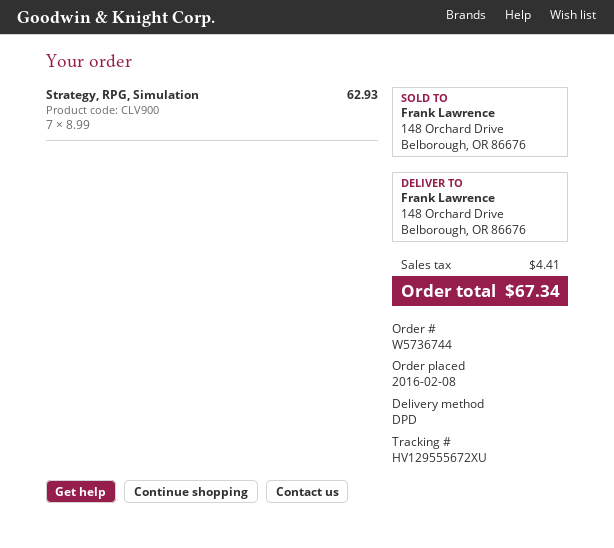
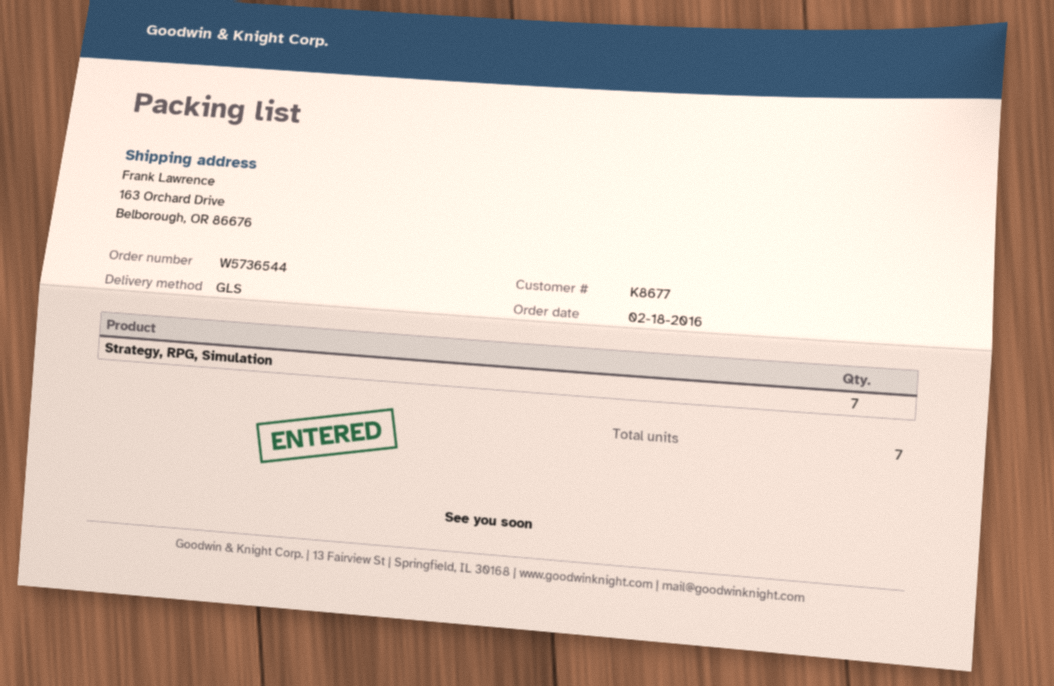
order number: W5736744 -> W5736544
order date: 2016-02-08 -> 2016-02-18
shipping method: DPD -> GLS
ship to: 148 Orchard Drive, Belborough, OR 86676 -> 163 Orchard Drive, Belborough, OR 86676

